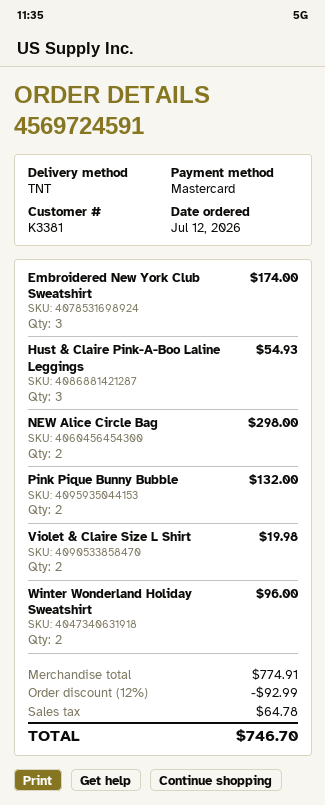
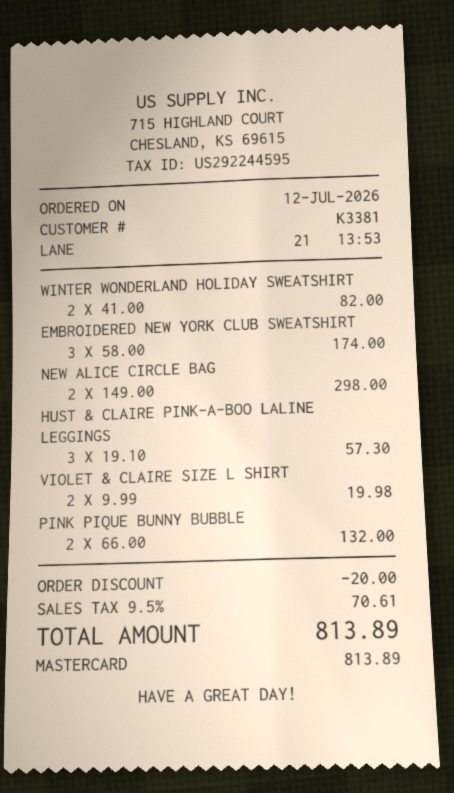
Hust & Claire Pink-A-Boo Laline Leggings: 3 for 54.93 -> 3 for 57.30
Winter Wonderland Holiday Sweatshirt: 2 for 96.00 -> 2 for 82.00
discount: 92.99 -> 20.00
tax: 64.78 -> 70.61
total: 746.70 -> 813.89

